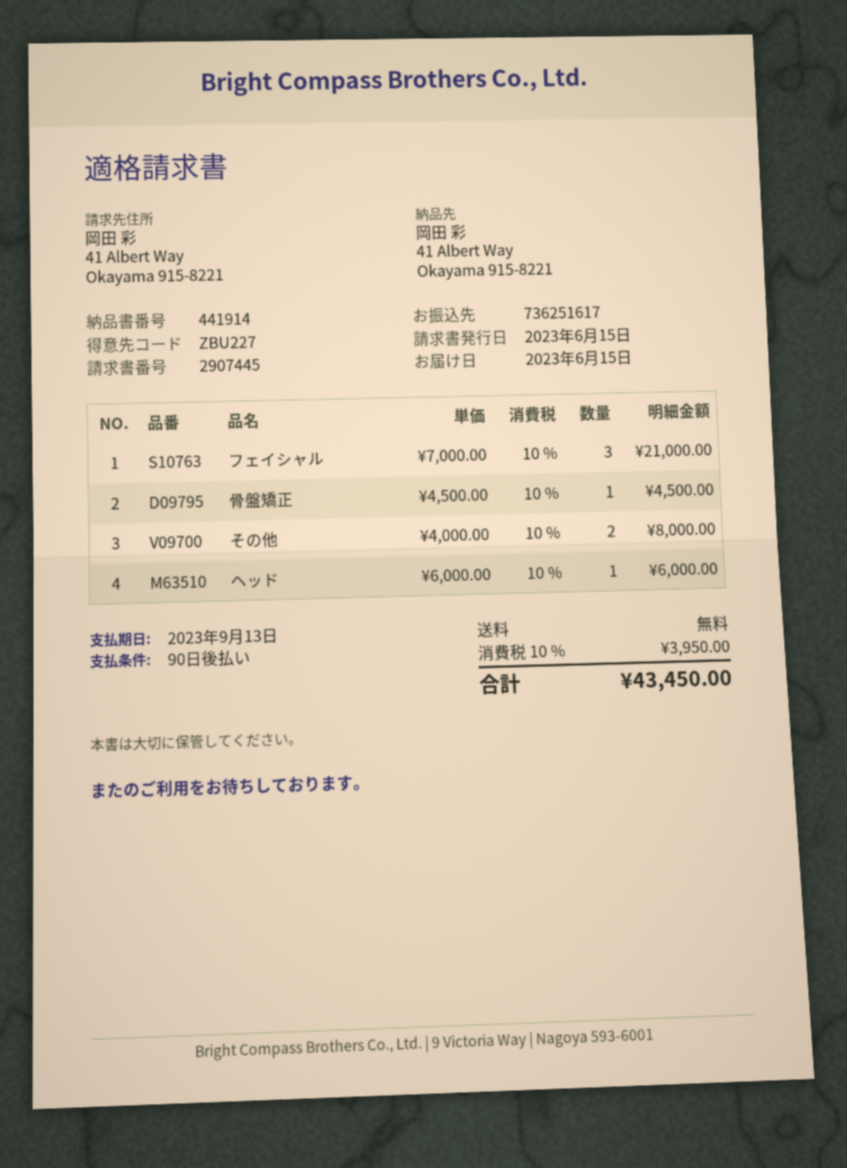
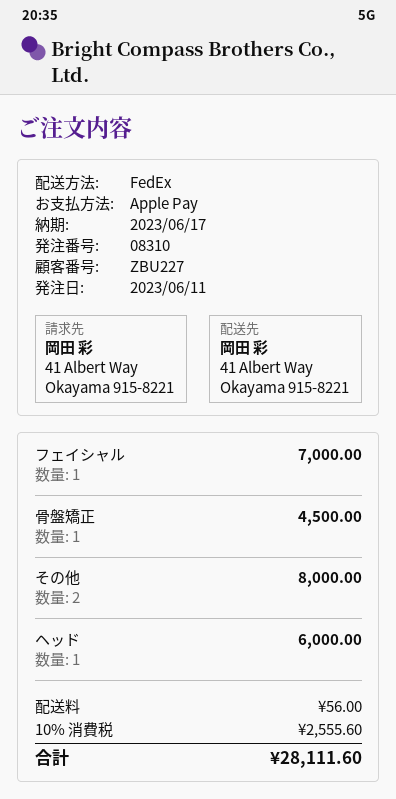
delivery date: 2023-06-15 -> 2023-06-17
フェイシャル: 3 for 21000.00 -> 1 for 7000.00
shipping: 0.00 -> 56.00
tax: 10% = 3950.00 -> 10% = 2555.60
total: 43450.00 -> 28111.60

